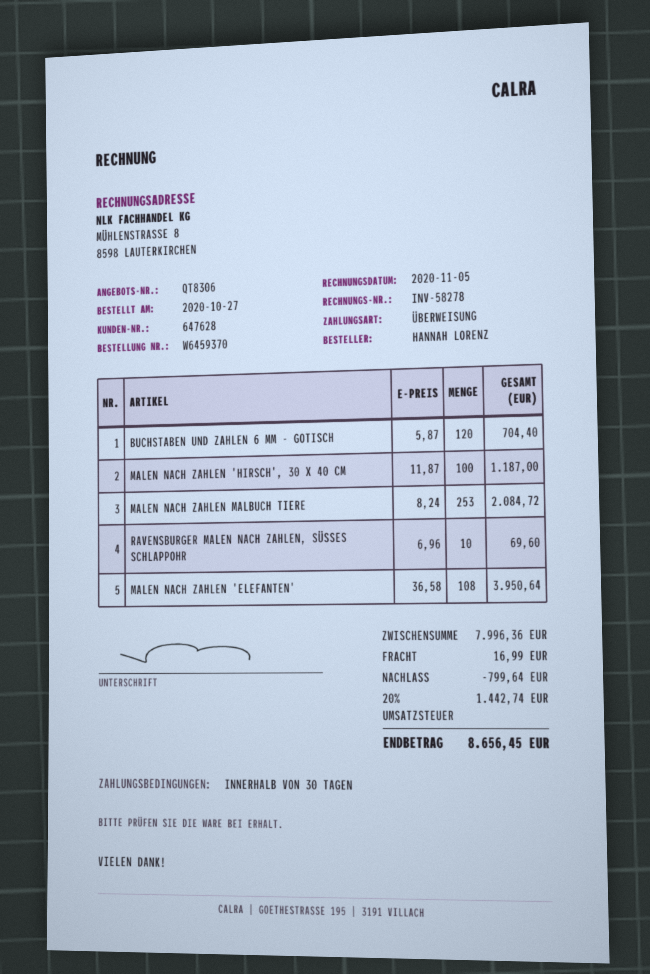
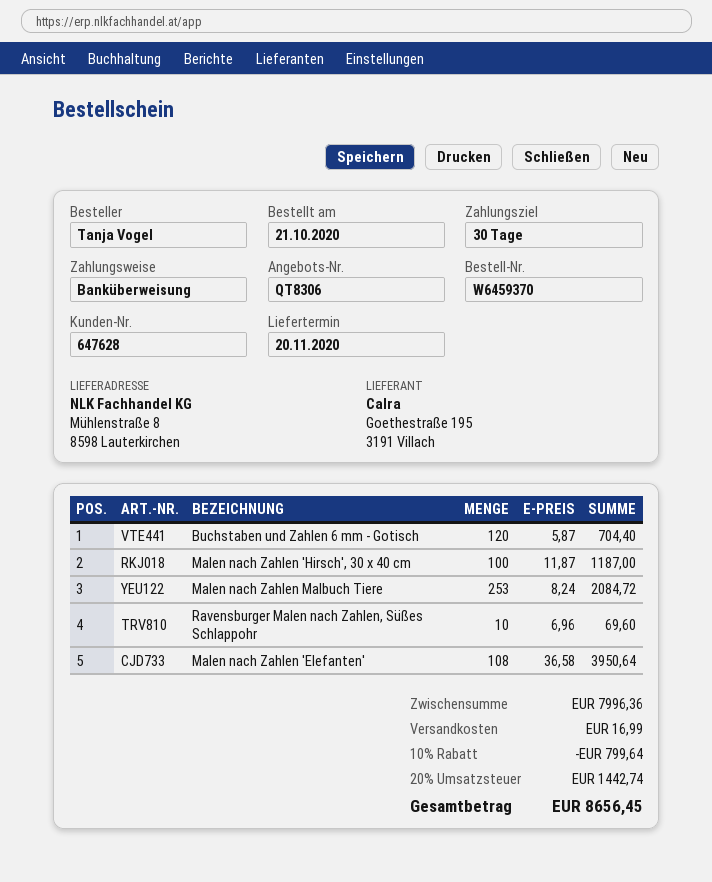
order date: 2020-10-27 -> 2020-10-21
ordered by: HANNAH LORENZ -> Tanja Vogel

